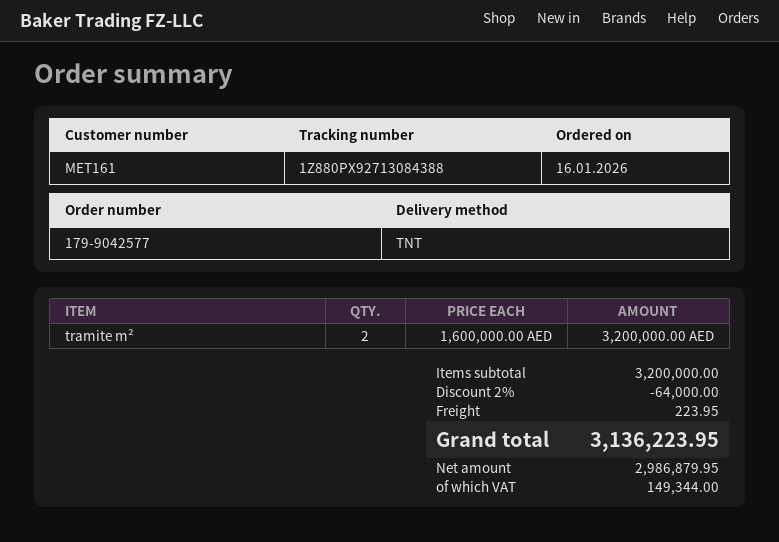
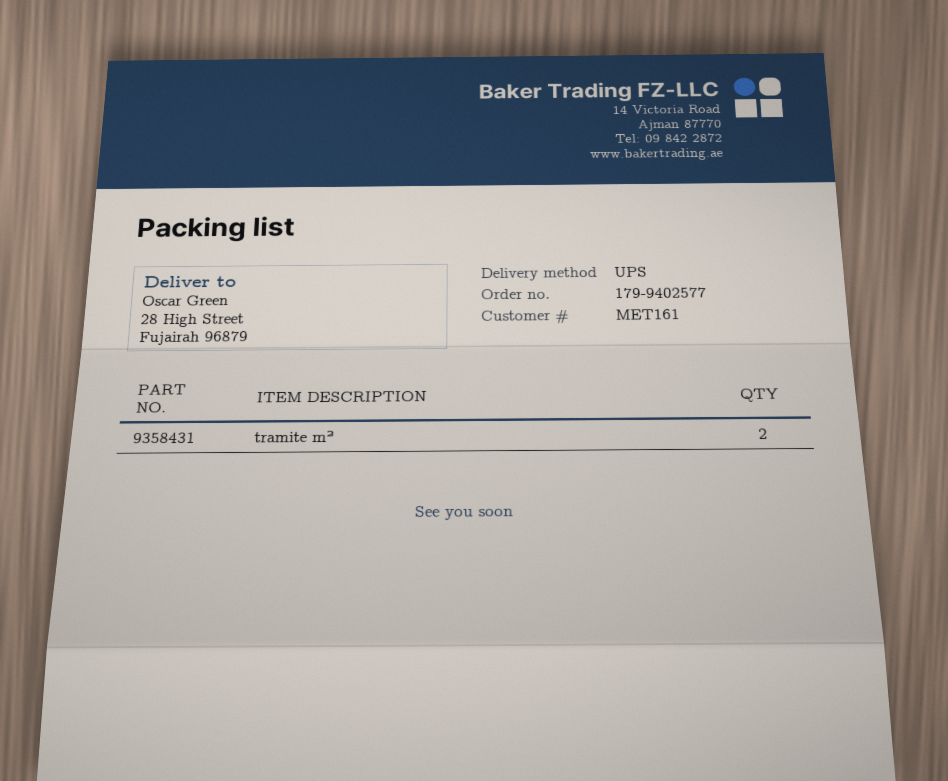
order number: 179-9042577 -> 179-9402577
shipping method: TNT -> UPS

